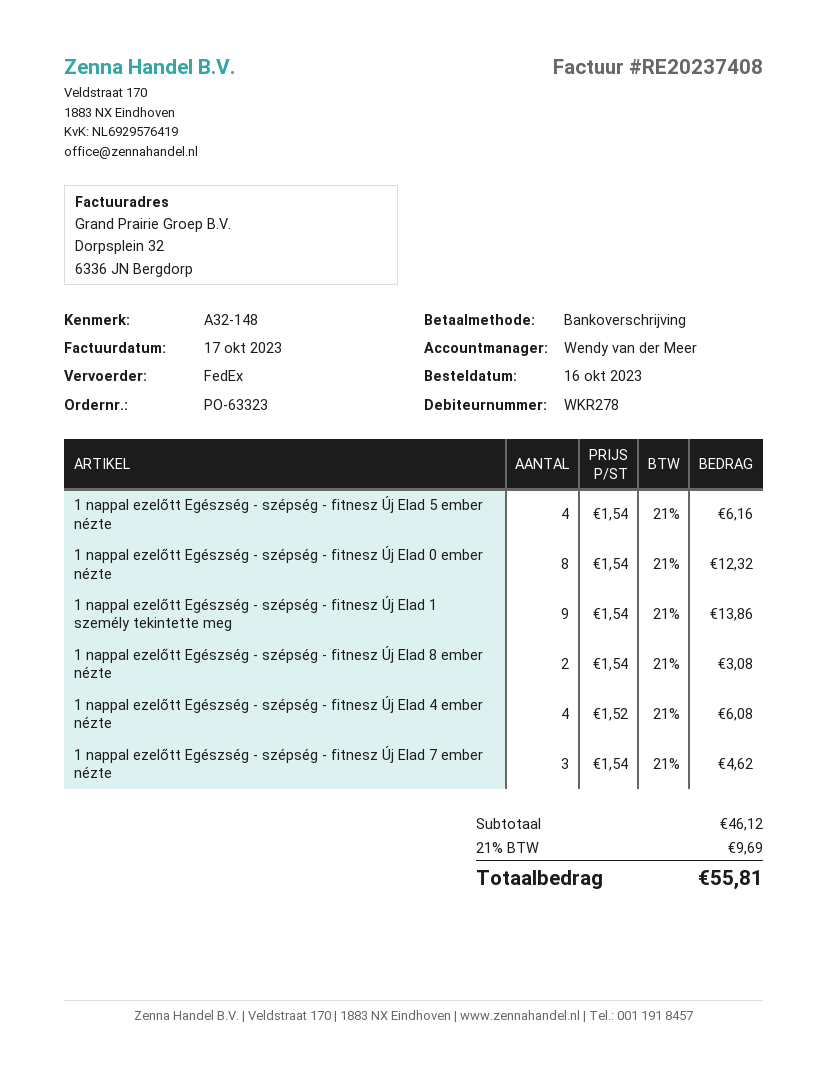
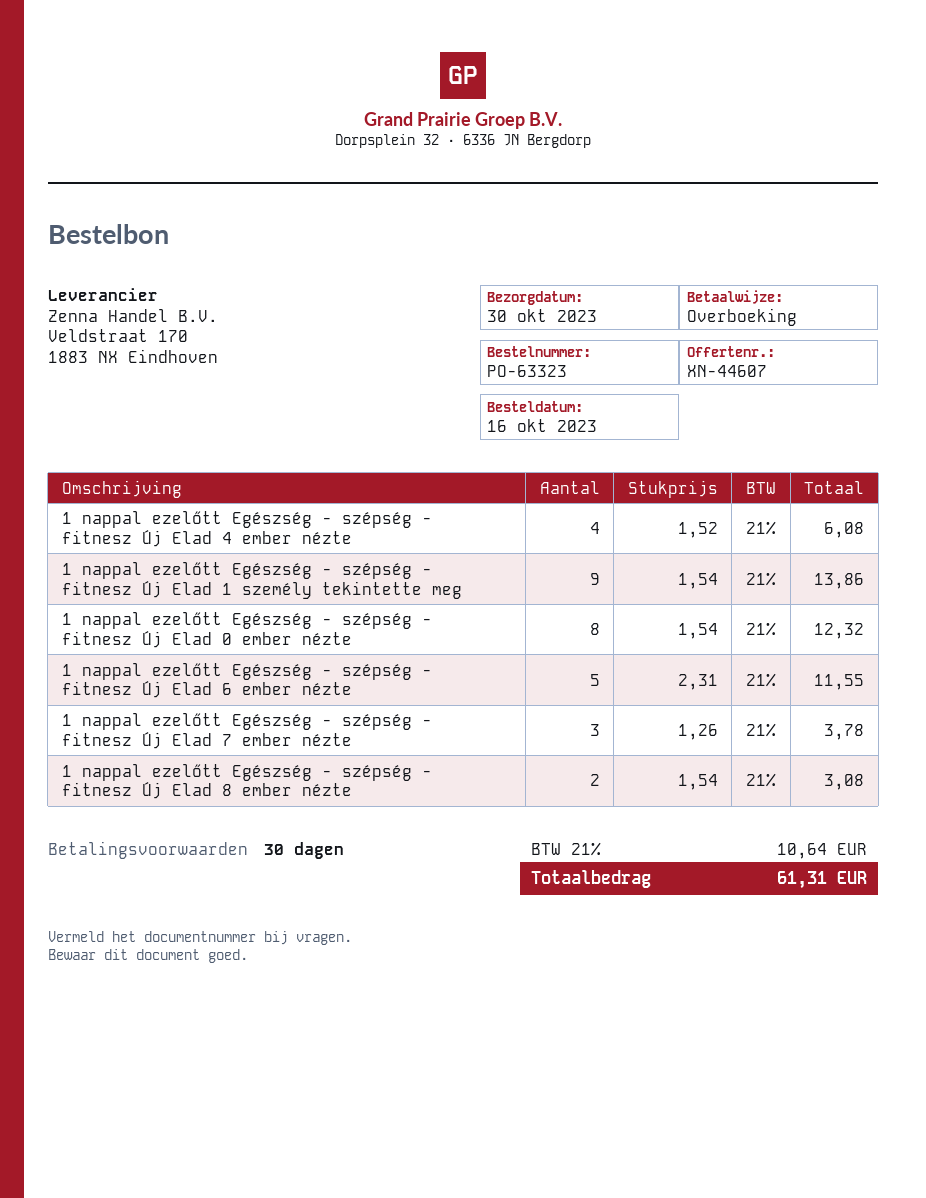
1 nappal ezelőtt Egészség - szépség - fitnesz Új Elad 5 ember nézte: 4 x 1.54 = 6.16 -> none
1 nappal ezelőtt Egészség - szépség - fitnesz Új Elad 7 ember nézte: 3 x 1.54 = 4.62 -> 3 x 1.26 = 3.78
1 nappal ezelőtt Egészség - szépség - fitnesz Új Elad 6 ember nézte: none -> 5 x 2.31 = 11.55
tax: 21% = 9.69 -> 21% = 10.64
total: 55.81 -> 61.31

